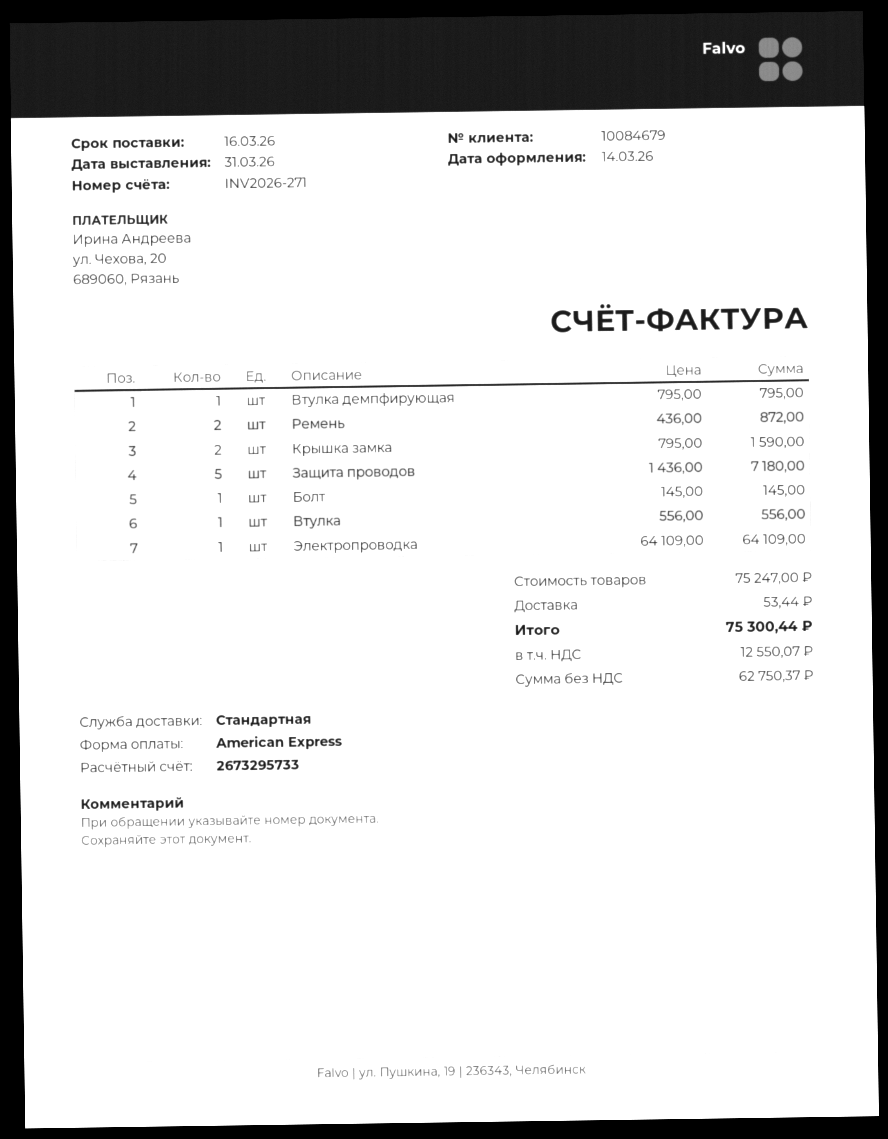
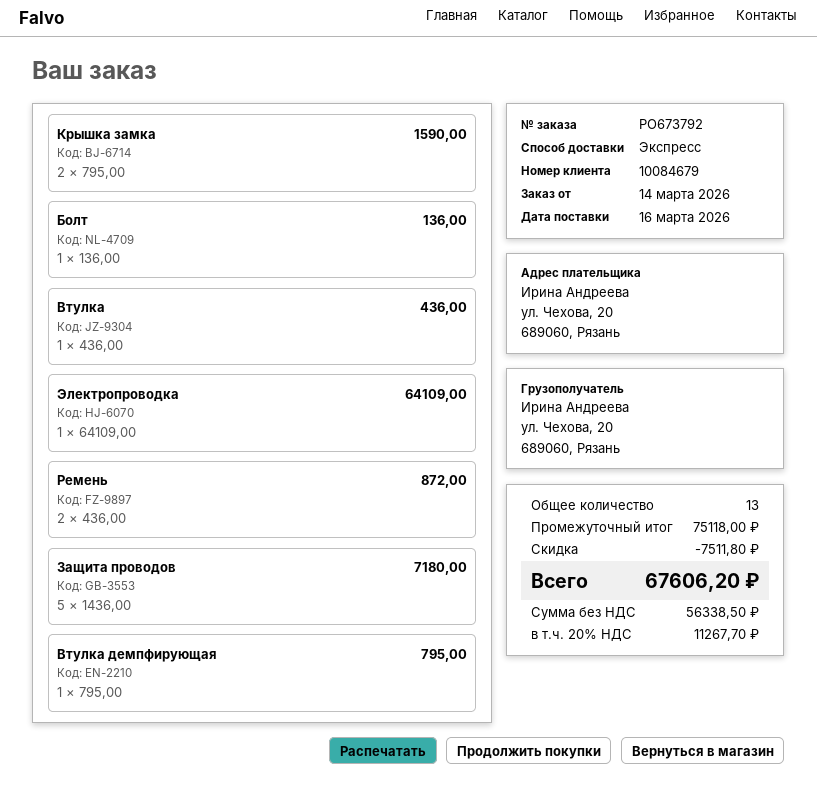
shipping method: standard -> express
Болт: 1 x 145.00 = 145.00 -> 1 x 136.00 = 136.00
Втулка: 1 x 556.00 = 556.00 -> 1 x 436.00 = 436.00
subtotal: 75247.00 -> 75118.00
discount: none -> 7511.80
shipping: 53.44 -> none
net: 62750.37 -> 56338.50
tax: 12550.07 -> 11267.70
total: 75300.44 -> 67606.20

